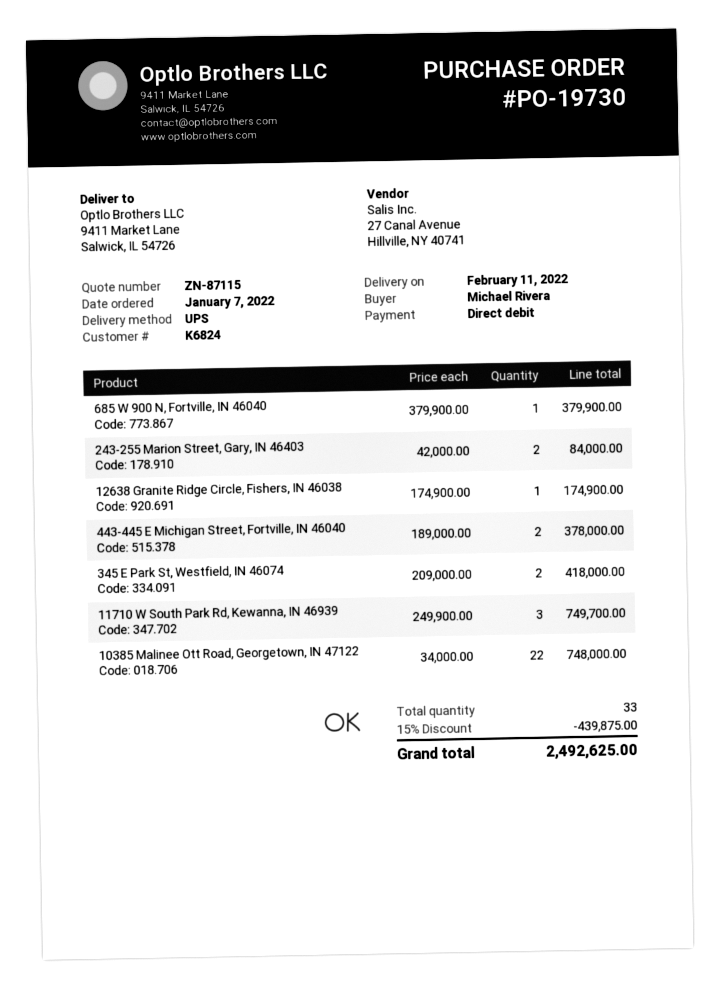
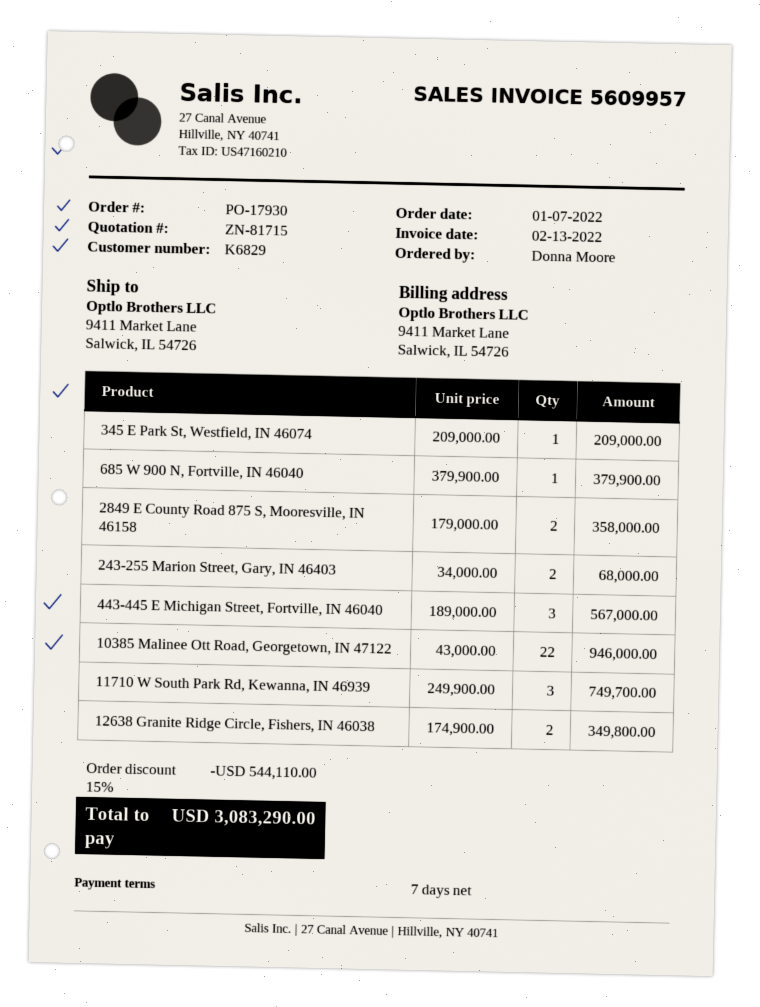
quote number: ZN-87115 -> ZN-81715
order number: PO-19730 -> PO-17930
customer number: K6824 -> K6829
ordered by: Michael Rivera -> Donna Moore
243-255 Marion Street, Gary, IN 46403: 2 x 42000.00 = 84000.00 -> 2 x 34000.00 = 68000.00
12638 Granite Ridge Circle, Fishers, IN 46038: 1 x 174900.00 = 174900.00 -> 2 x 174900.00 = 349800.00
443-445 E Michigan Street, Fortville, IN 46040: 2 x 189000.00 = 378000.00 -> 3 x 189000.00 = 567000.00
345 E Park St, Westfield, IN 46074: 2 x 209000.00 = 418000.00 -> 1 x 209000.00 = 209000.00
10385 Malinee Ott Road, Georgetown, IN 47122: 22 x 34000.00 = 748000.00 -> 22 x 43000.00 = 946000.00
2849 E County Road 875 S, Mooresville, IN 46158: none -> 2 x 179000.00 = 358000.00
discount: 15% = 439875.00 -> 15% = 544110.00
total: 2492625.00 -> 3083290.00

